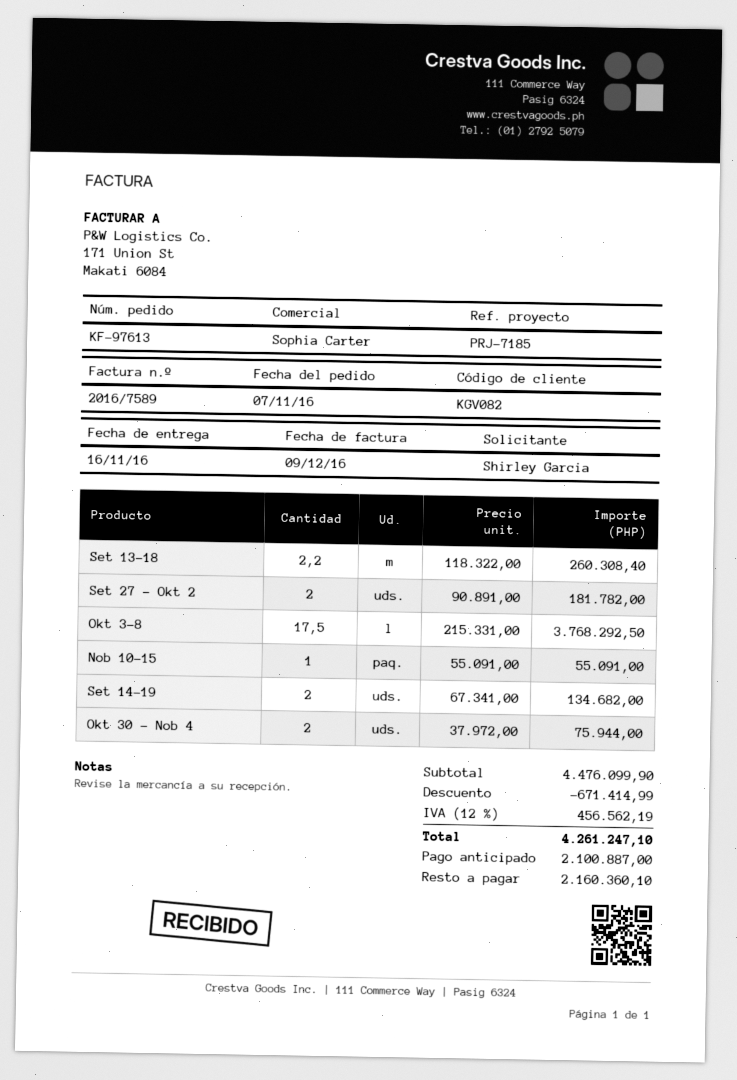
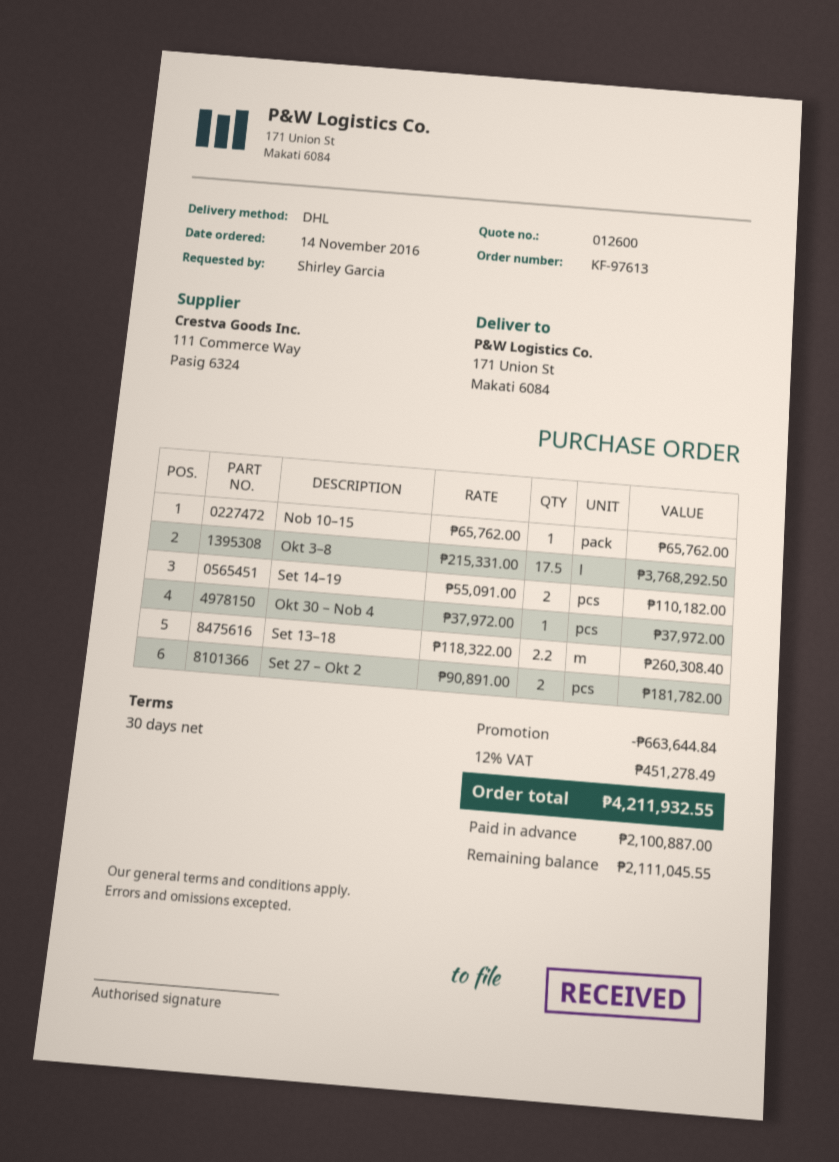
order date: 2016-11-07 -> 2016-11-14
Nob 10–15: 1 x 55091.00 = 55091.00 -> 1 x 65762.00 = 65762.00
Set 14–19: 2 x 67341.00 = 134682.00 -> 2 x 55091.00 = 110182.00
Okt 30 – Nob 4: 2 x 37972.00 = 75944.00 -> 1 x 37972.00 = 37972.00
discount: 671414.99 -> 663644.84
tax: 12% = 456562.19 -> 12% = 451278.49
total: 4261247.10 -> 4211932.55
balance: 2160360.10 -> 2111045.55

